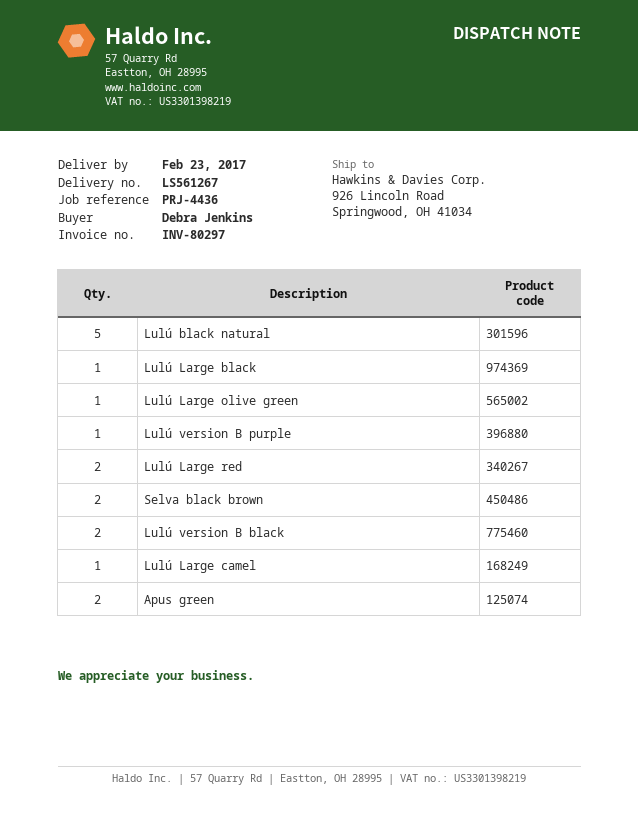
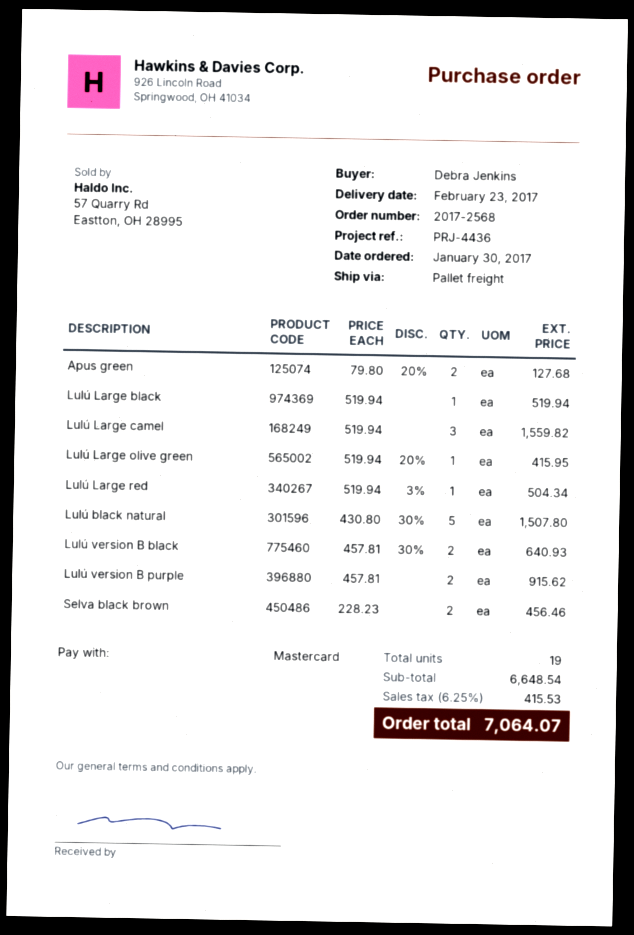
Lulú version B purple: 1 -> 2
Lulú Large red: 2 -> 1
Lulú Large camel: 1 -> 3

